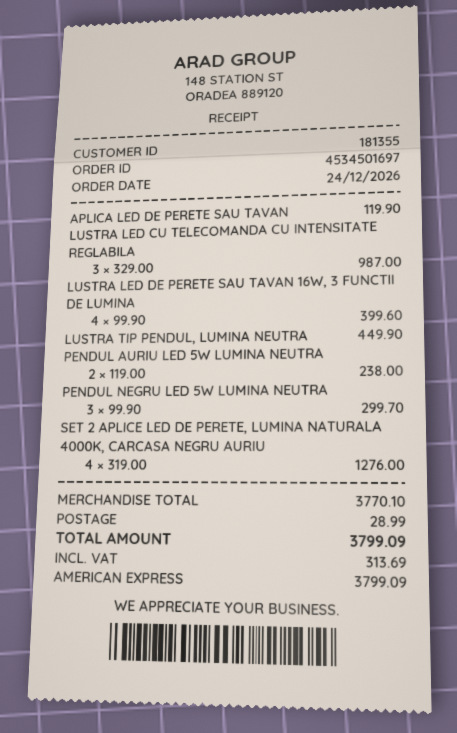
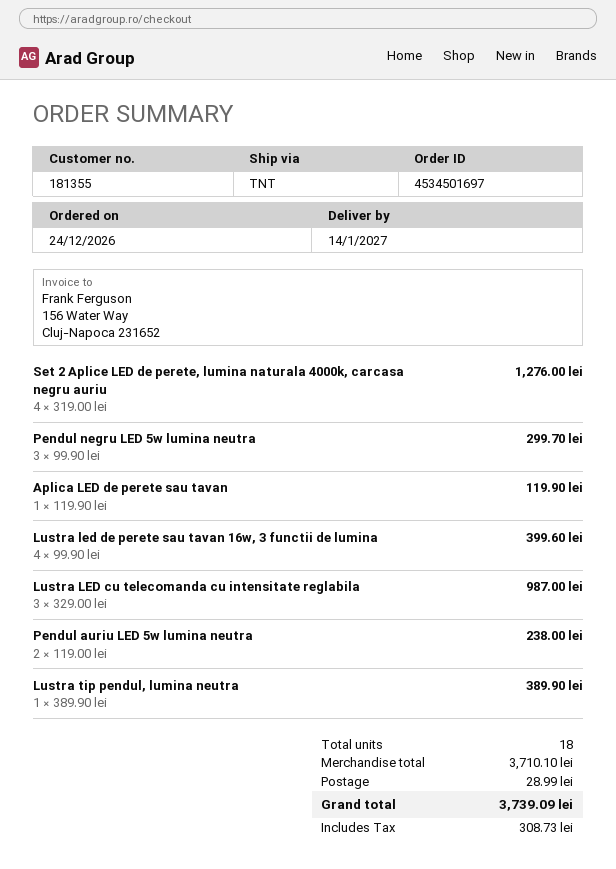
LUSTRA TIP PENDUL, LUMINA NEUTRA: 1 x 449.90 = 449.90 -> 1 x 389.90 = 389.90
subtotal: 3770.10 -> 3710.10
tax: 313.69 -> 308.73
total: 3799.09 -> 3739.09

